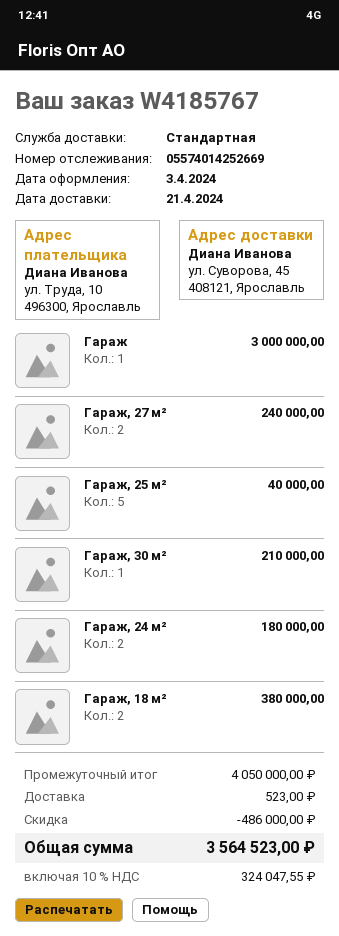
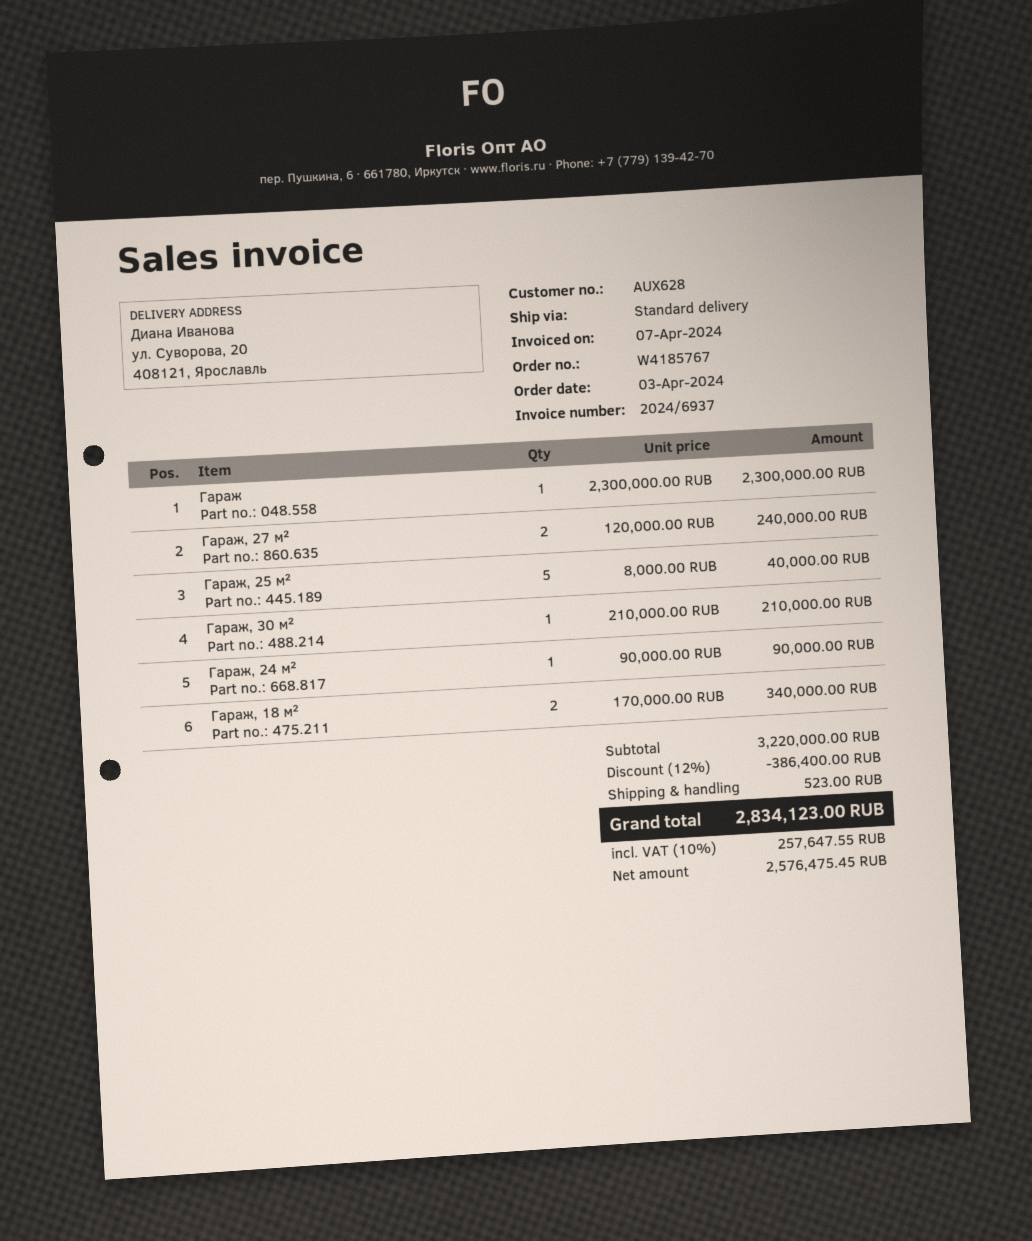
ship to: ул. Суворова, 45, 408121, Ярославль -> ул. Суворова, 20, 408121, Ярославль
Гараж: 1 for 3000000.00 -> 1 for 2300000.00
Гараж, 24 м²: 2 for 180000.00 -> 1 for 90000.00
Гараж, 18 м²: 2 for 380000.00 -> 2 for 340000.00
subtotal: 4050000.00 -> 3220000.00
discount: 486000.00 -> 386400.00
tax: 10% = 324047.55 -> 10% = 257647.55
total: 3564523.00 -> 2834123.00

